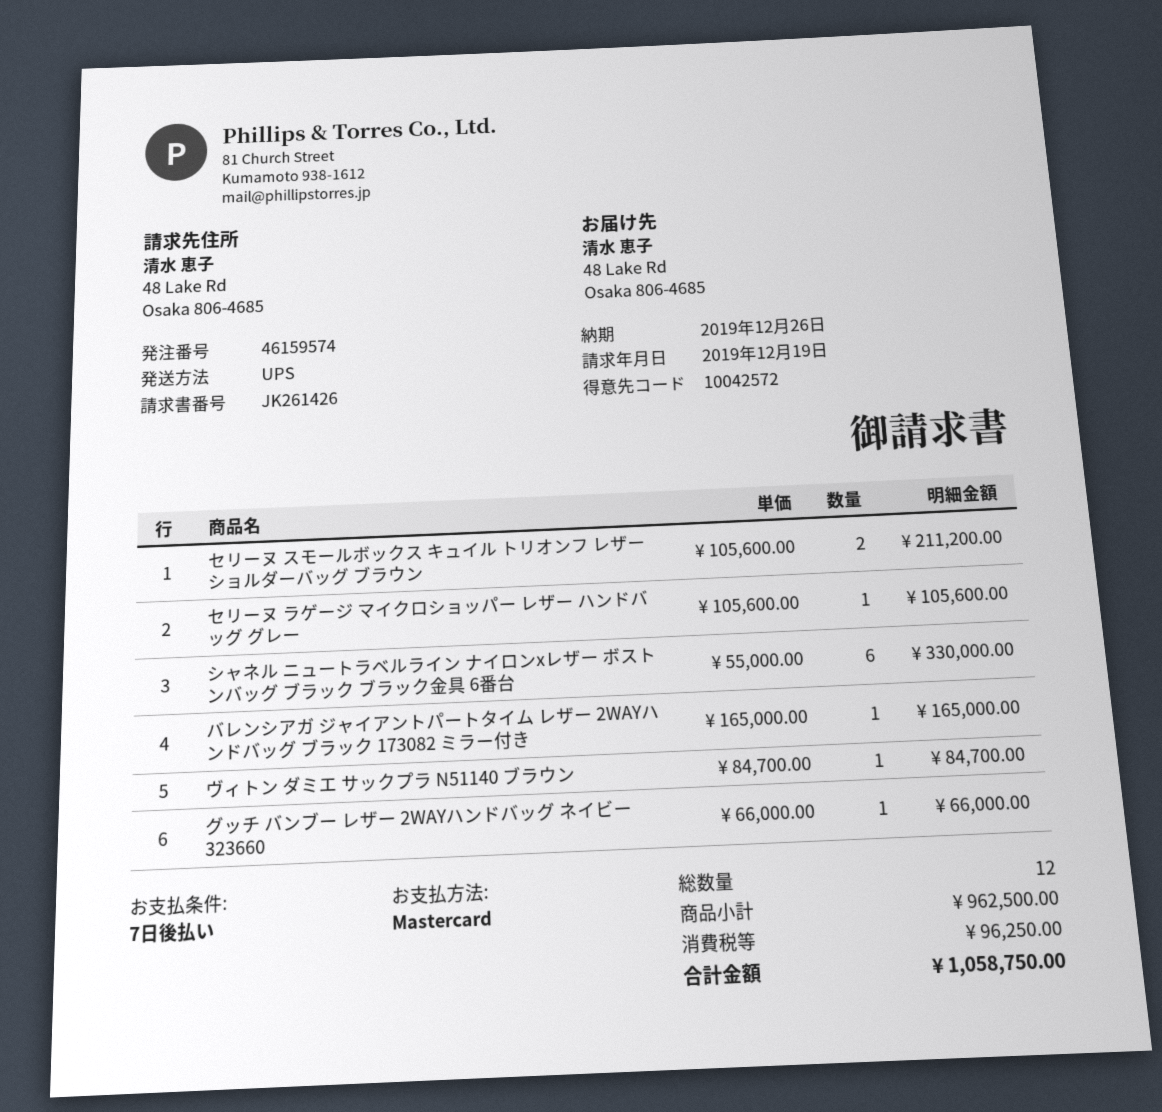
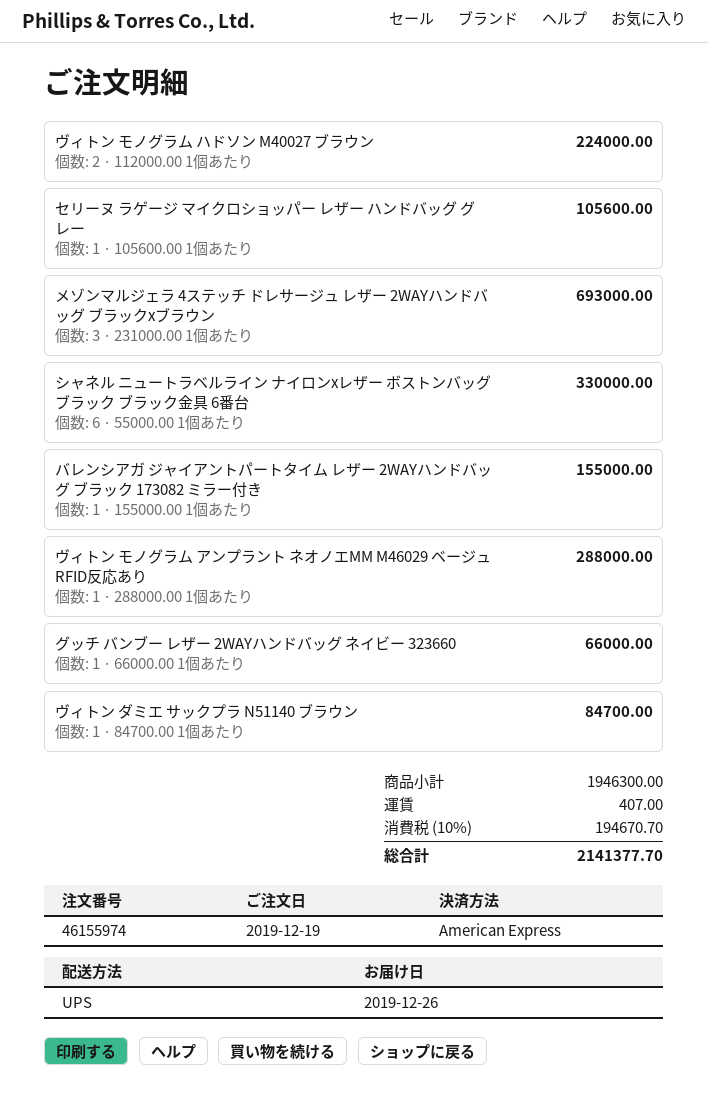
order number: 46159574 -> 46155974
payment method: Mastercard -> American Express
セリーヌ スモールボックス キュイル トリオンフ レザー ショルダーバッグ ブラウン: 2 x 105600.00 = 211200.00 -> none
バレンシアガ ジャイアントパートタイム レザー 2WAYハンドバッグ ブラック 173082 ミラー付き: 1 x 165000.00 = 165000.00 -> 1 x 155000.00 = 155000.00
ヴィトン モノグラム ハドソン M40027 ブラウン: none -> 2 x 112000.00 = 224000.00
メゾンマルジェラ 4ステッチ ドレサージュ レザー 2WAYハンドバッグ ブラックxブラウン: none -> 3 x 231000.00 = 693000.00
ヴィトン モノグラム アンプラント ネオノエMM M46029 ベージュ RFID反応あり: none -> 1 x 288000.00 = 288000.00
subtotal: 962500.00 -> 1946300.00
shipping: none -> 407.00
tax: 96250.00 -> 194670.70
total: 1058750.00 -> 2141377.70

